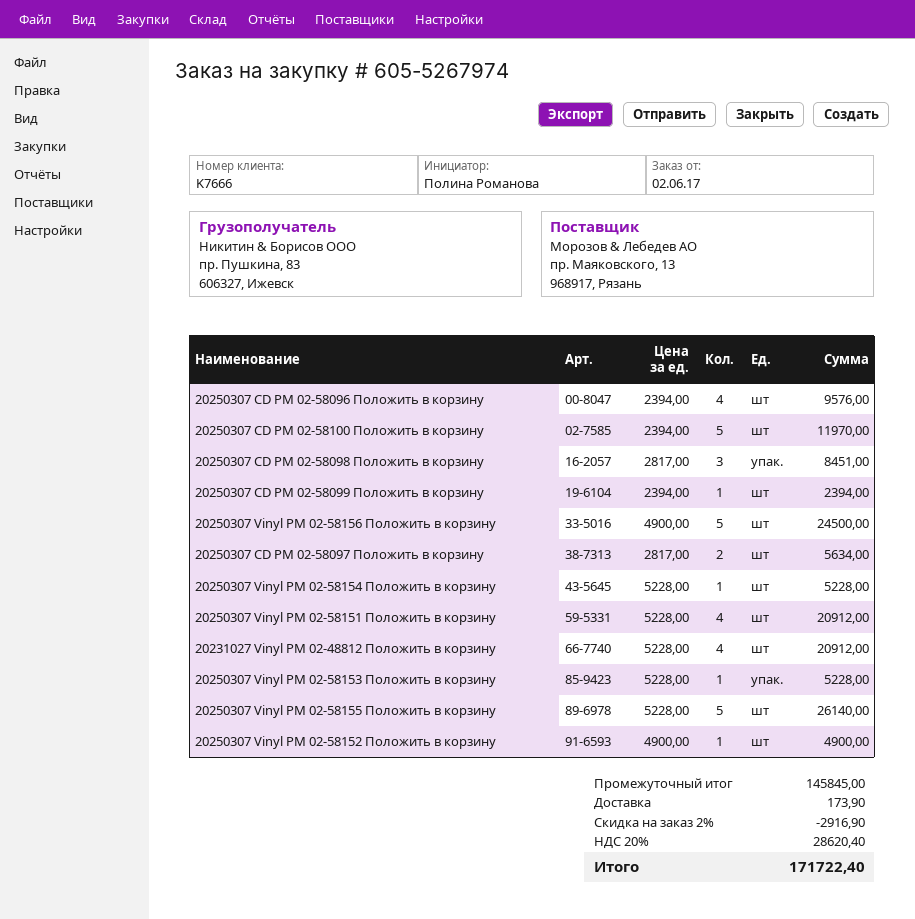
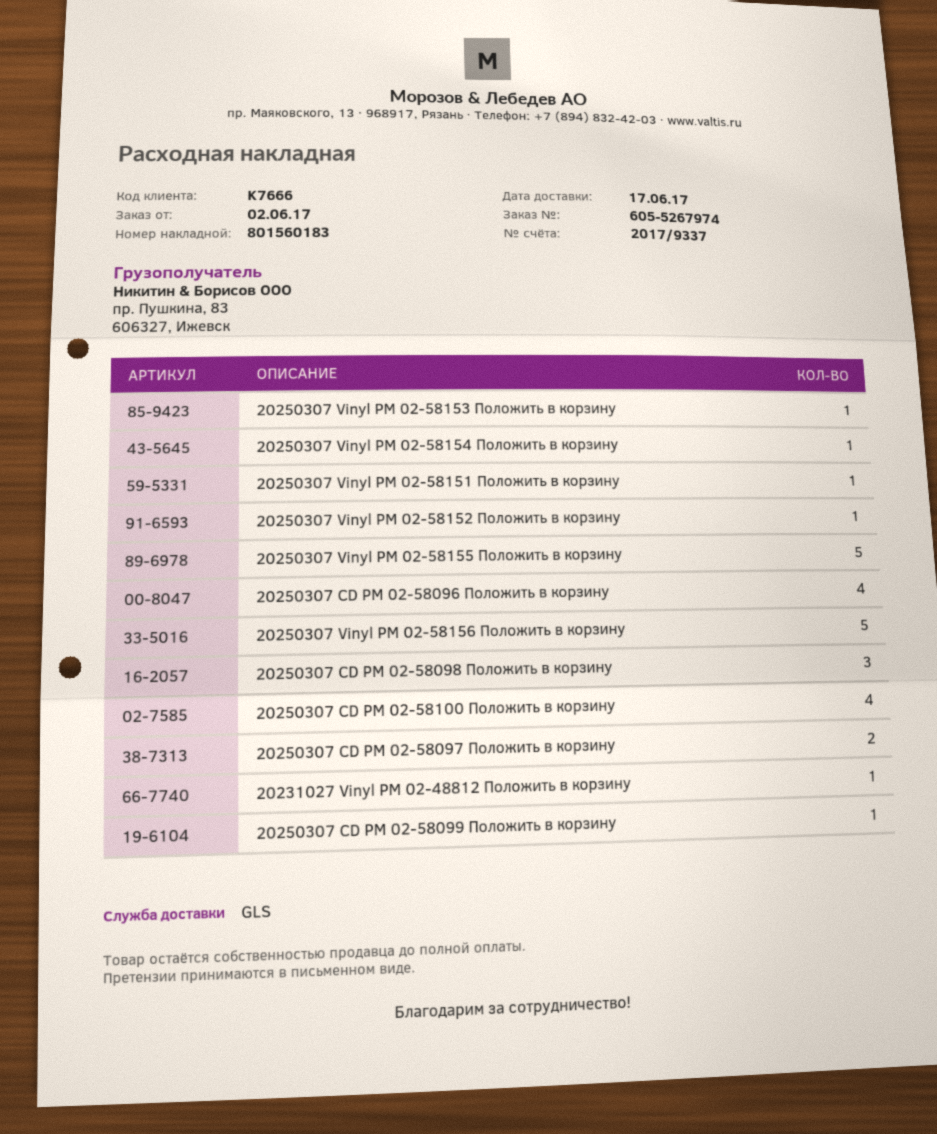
20250307 CD PM 02-58100 Положить в корзину: 5 -> 4
20250307 Vinyl PM 02-58151 Положить в корзину: 4 -> 1
20231027 Vinyl PM 02-48812 Положить в корзину: 4 -> 1

